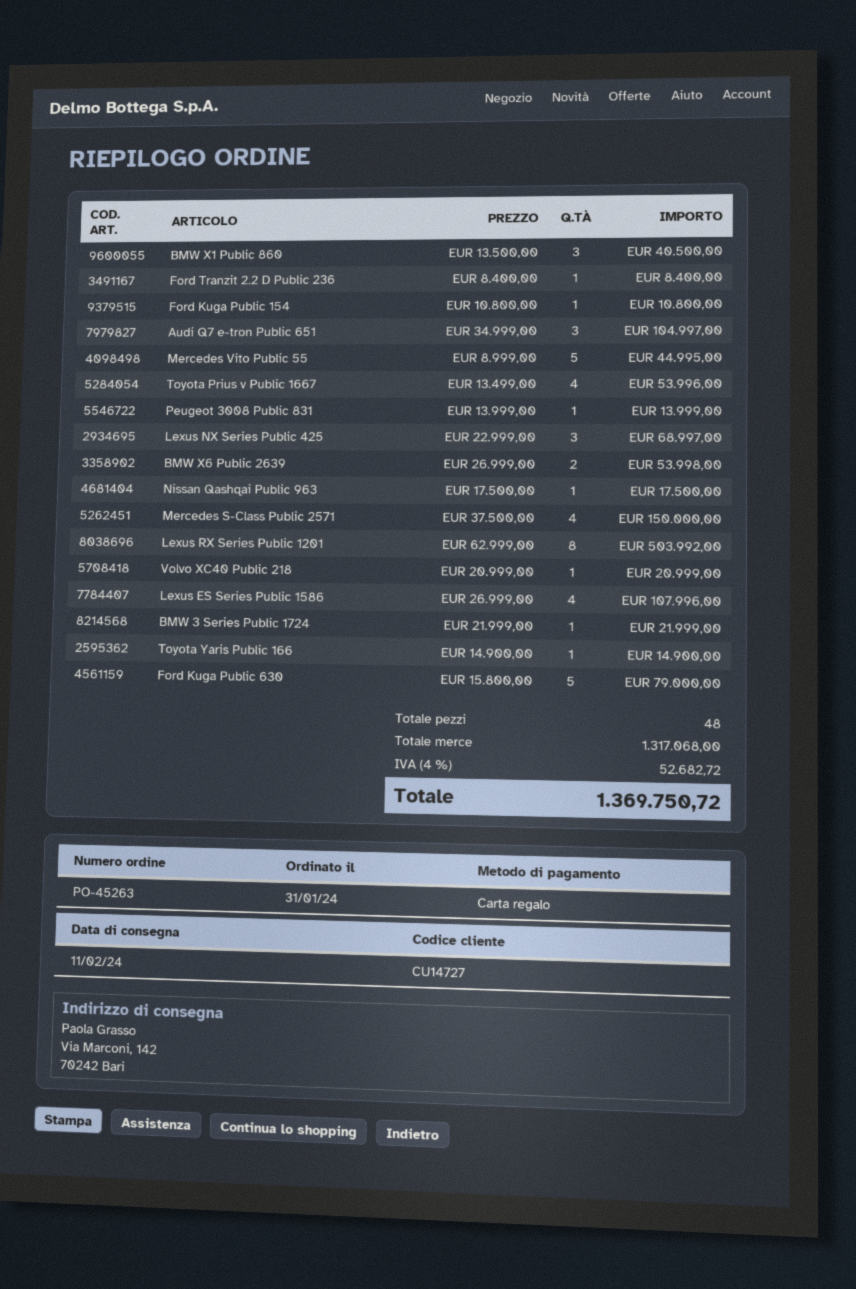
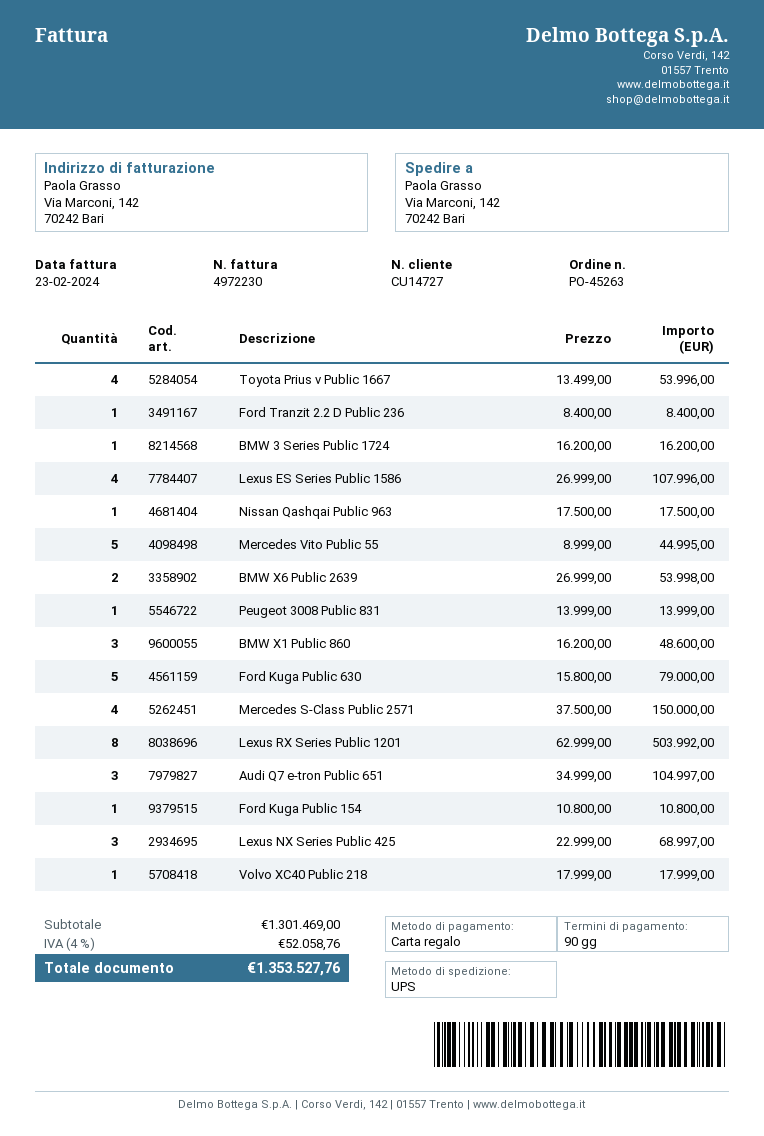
BMW X1 Public 860: 3 x 13500.00 = 40500.00 -> 3 x 16200.00 = 48600.00
Volvo XC40 Public 218: 1 x 20999.00 = 20999.00 -> 1 x 17999.00 = 17999.00
BMW 3 Series Public 1724: 1 x 21999.00 = 21999.00 -> 1 x 16200.00 = 16200.00
Toyota Yaris Public 166: 1 x 14900.00 = 14900.00 -> none
subtotal: 1317068.00 -> 1301469.00
tax: 4% = 52682.72 -> 4% = 52058.76
total: 1369750.72 -> 1353527.76

